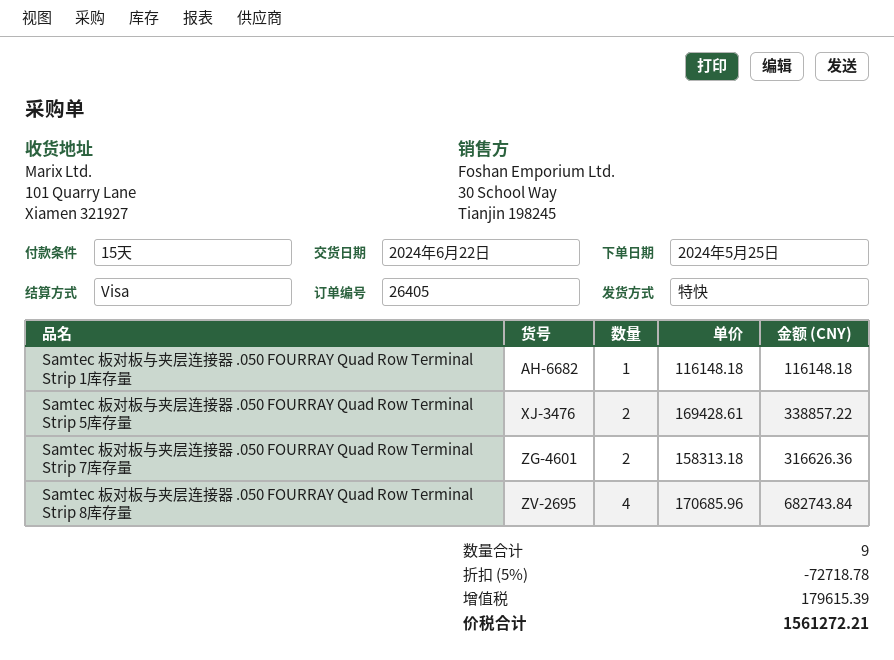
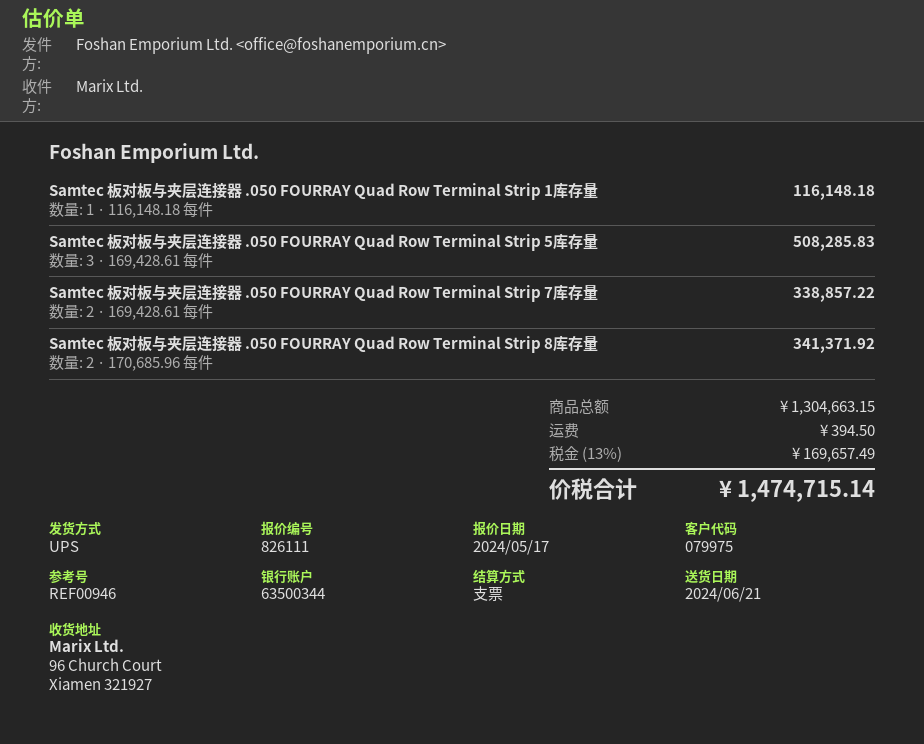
delivery date: 2024-06-22 -> 2024-06-21
payment method: Visa -> cheque
shipping method: express -> UPS
ship to: 101 Quarry Lane, Xiamen 321927 -> 96 Church Court, Xiamen 321927
Samtec 板对板与夹层连接器 .050 FOURRAY Quad Row Terminal Strip 5库存量: 2 x 169428.61 = 338857.22 -> 3 x 169428.61 = 508285.83
Samtec 板对板与夹层连接器 .050 FOURRAY Quad Row Terminal Strip 7库存量: 2 x 158313.18 = 316626.36 -> 2 x 169428.61 = 338857.22
Samtec 板对板与夹层连接器 .050 FOURRAY Quad Row Terminal Strip 8库存量: 4 x 170685.96 = 682743.84 -> 2 x 170685.96 = 341371.92
discount: 5% = 72718.78 -> none
shipping: none -> 394.50
tax: 179615.39 -> 169657.49
total: 1561272.21 -> 1474715.14

